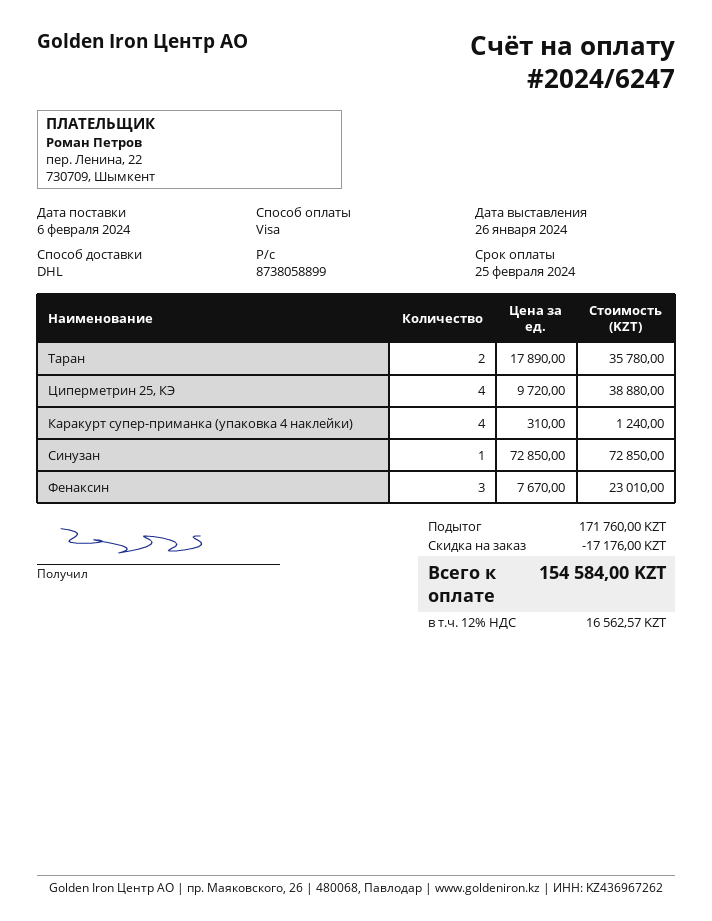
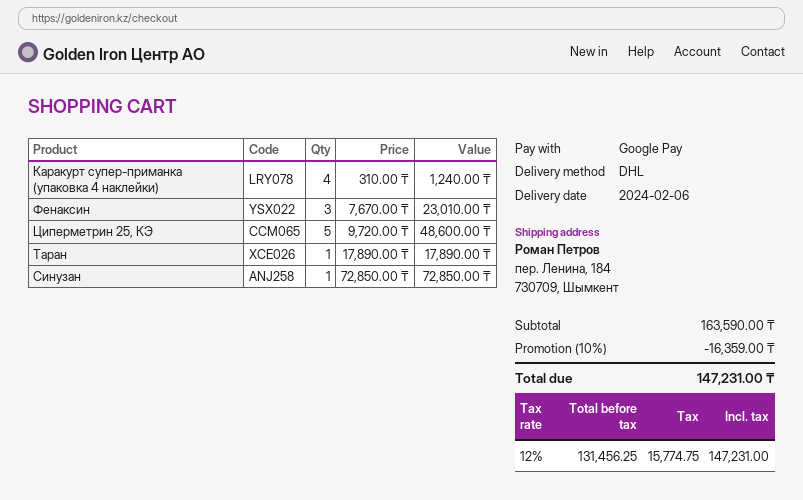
payment method: Visa -> Google Pay
Таран: 2 x 17890.00 = 35780.00 -> 1 x 17890.00 = 17890.00
Циперметрин 25, КЭ: 4 x 9720.00 = 38880.00 -> 5 x 9720.00 = 48600.00
subtotal: 171760.00 -> 163590.00
discount: 17176.00 -> 16359.00
tax: 12% = 16562.57 -> 12% = 15774.75
total: 154584.00 -> 147231.00

